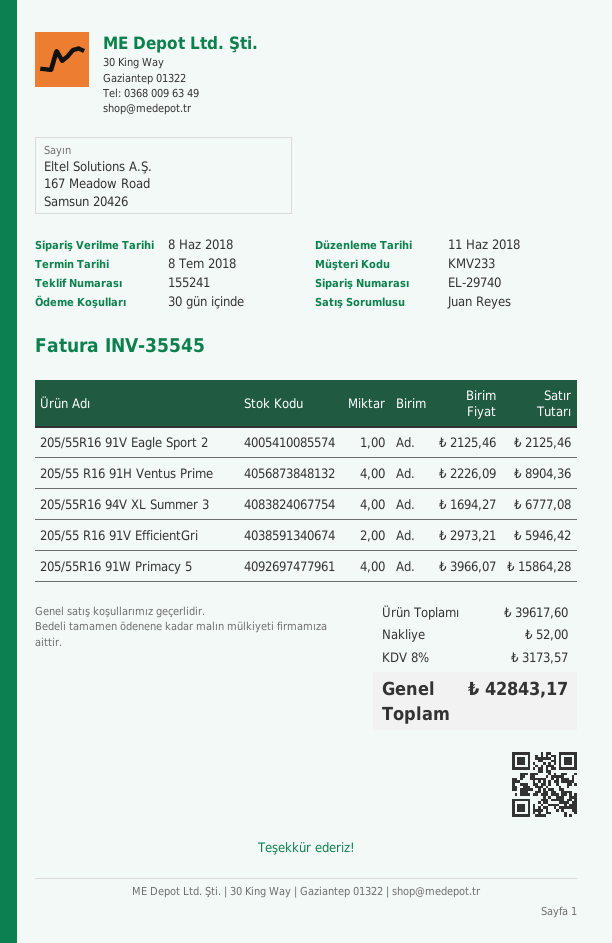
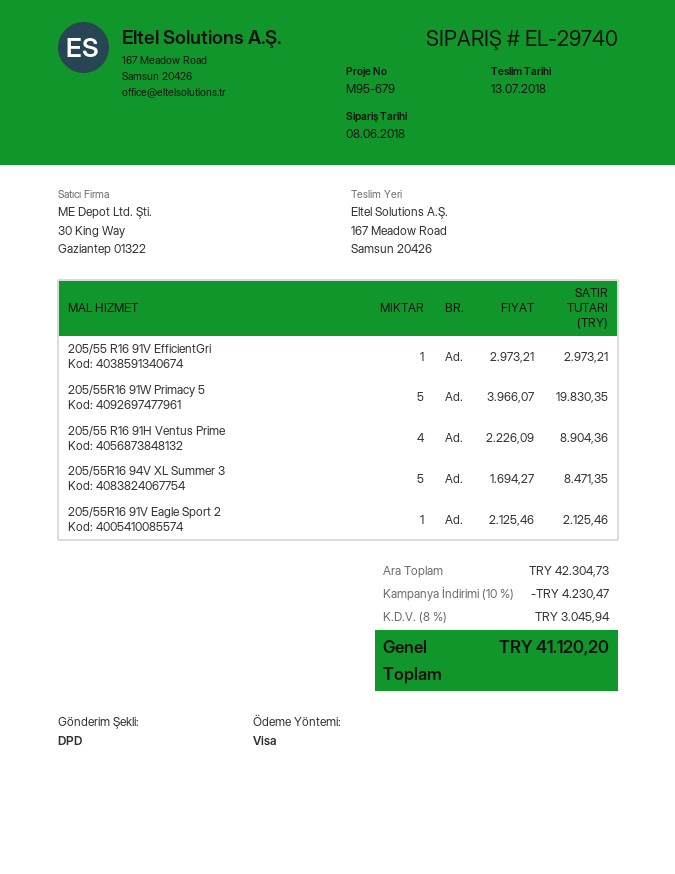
delivery date: 2018-07-08 -> 2018-07-13
205/55R16 94V XL Summer 3: 4 x 1694.27 = 6777.08 -> 5 x 1694.27 = 8471.35
205/55 R16 91V EfficientGri: 2 x 2973.21 = 5946.42 -> 1 x 2973.21 = 2973.21
205/55R16 91W Primacy 5: 4 x 3966.07 = 15864.28 -> 5 x 3966.07 = 19830.35
subtotal: 39617.60 -> 42304.73
discount: none -> 10% = 4230.47
shipping: 52.00 -> none
tax: 8% = 3173.57 -> 8% = 3045.94
total: 42843.17 -> 41120.20

